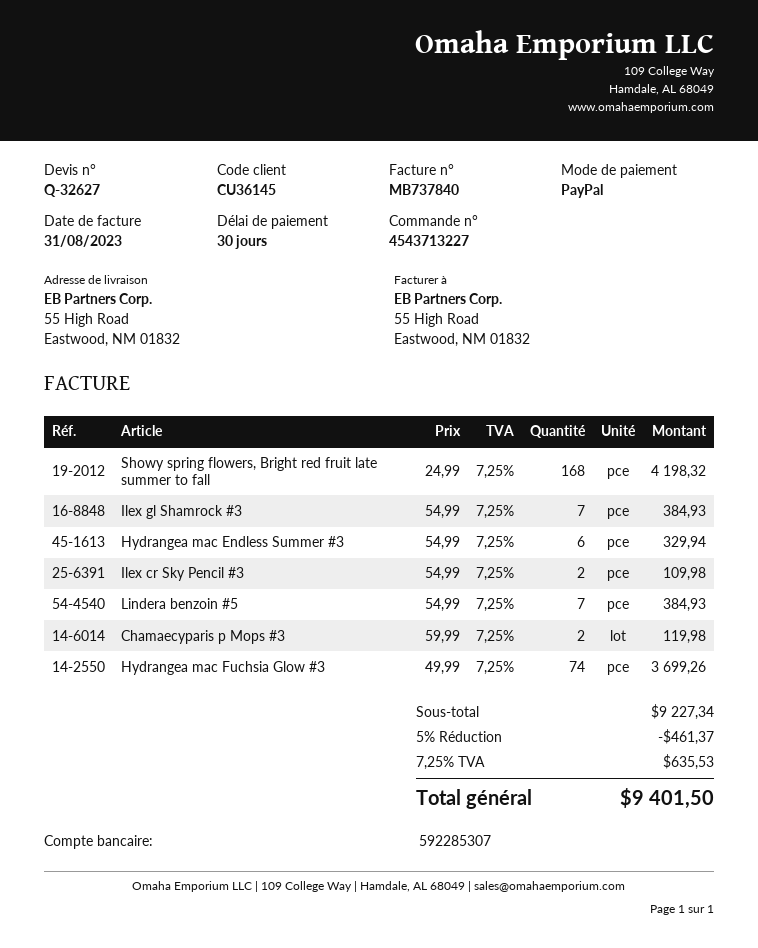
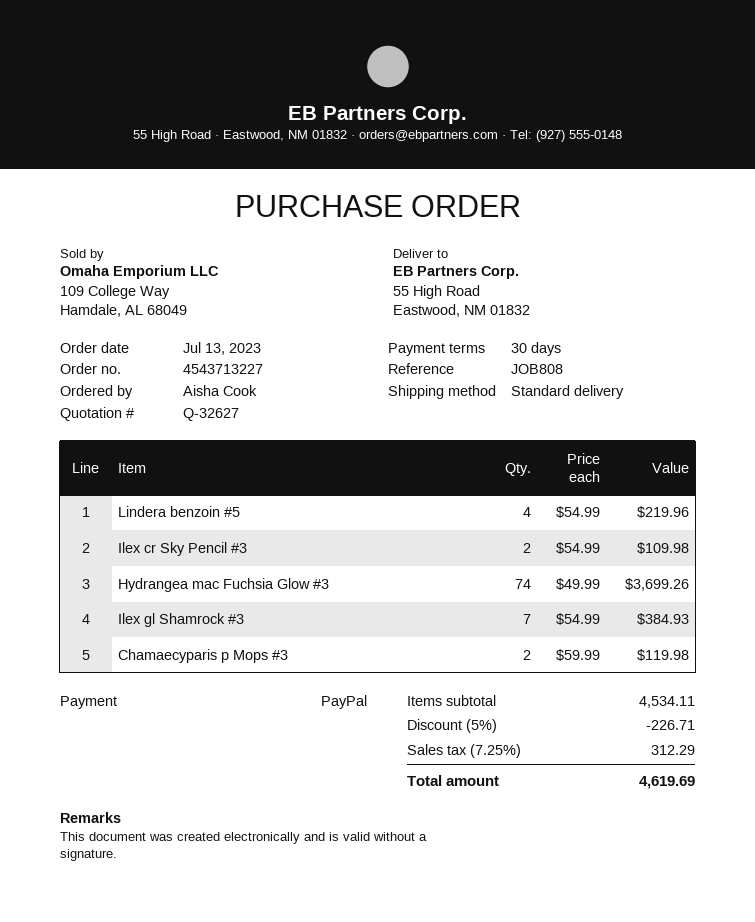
Showy spring flowers, Bright red fruit late summer to fall: 168 x 24.99 = 4198.32 -> none
Hydrangea mac Endless Summer #3: 6 x 54.99 = 329.94 -> none
Lindera benzoin #5: 7 x 54.99 = 384.93 -> 4 x 54.99 = 219.96
subtotal: 9227.34 -> 4534.11
discount: 5% = 461.37 -> 5% = 226.71
tax: 7.25% = 635.53 -> 7.25% = 312.29
total: 9401.50 -> 4619.69

